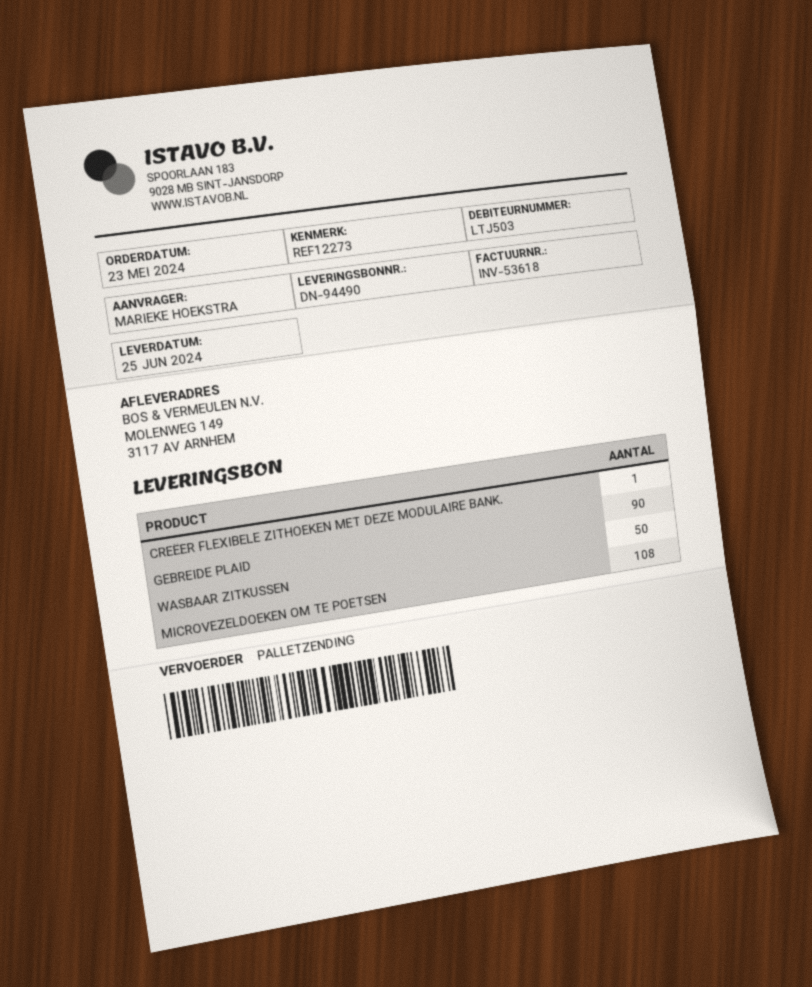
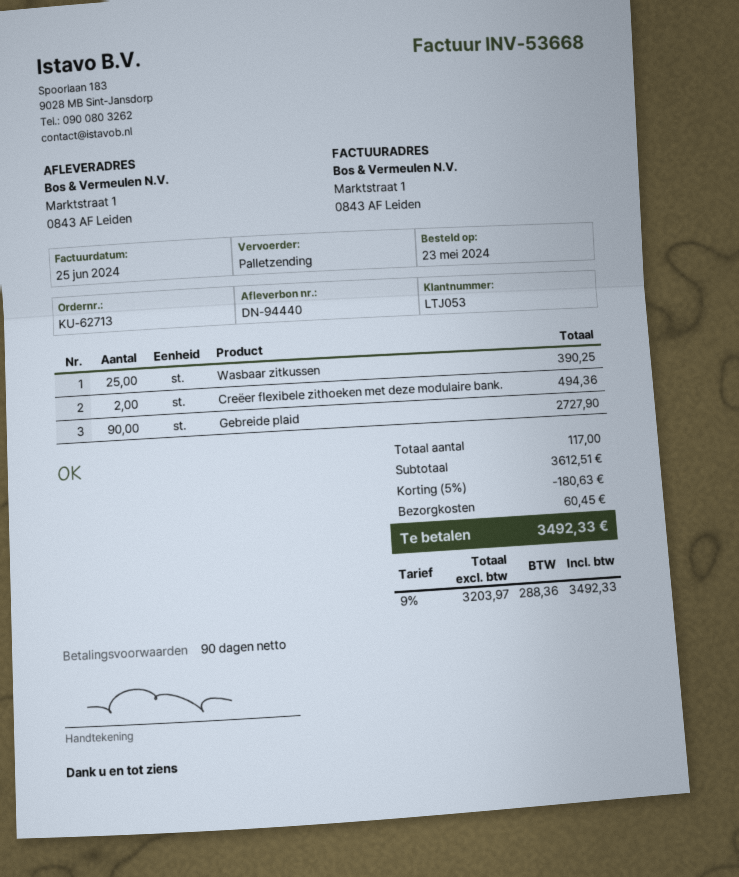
delivery note number: DN-94490 -> DN-94440
invoice number: INV-53618 -> INV-53668
customer number: LTJ503 -> LTJ053
ship to: MOLENWEG 149, 3117 AV ARNHEM -> Marktstraat 1, 0843 AF Leiden
CREËER FLEXIBELE ZITHOEKEN MET DEZE MODULAIRE BANK.: 1 -> 2
WASBAAR ZITKUSSEN: 50 -> 25
MICROVEZELDOEKEN OM TE POETSEN: 108 -> none

